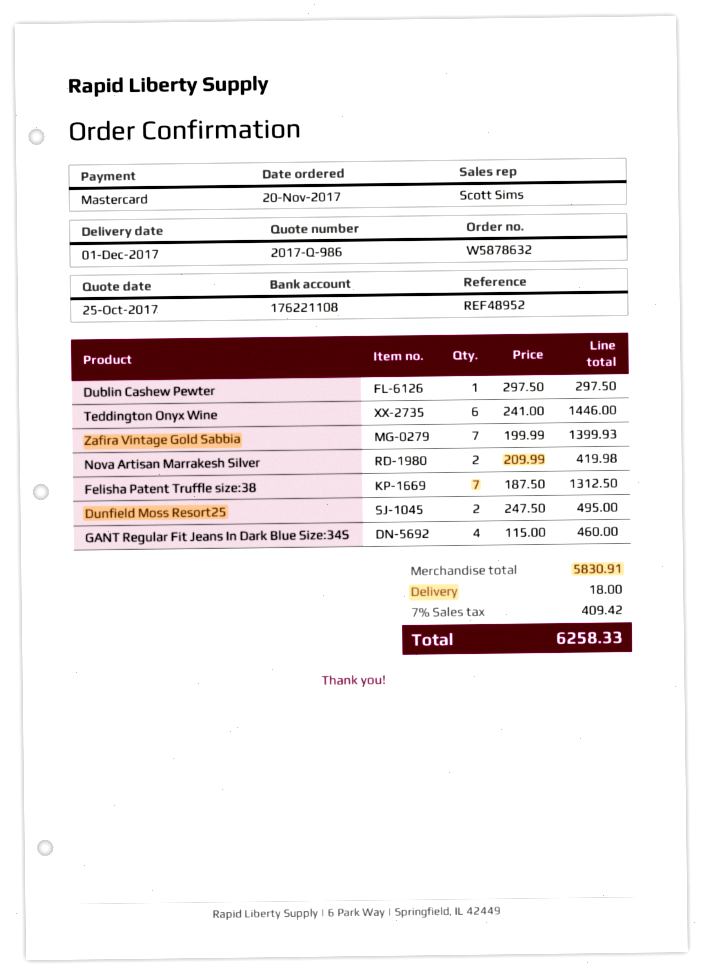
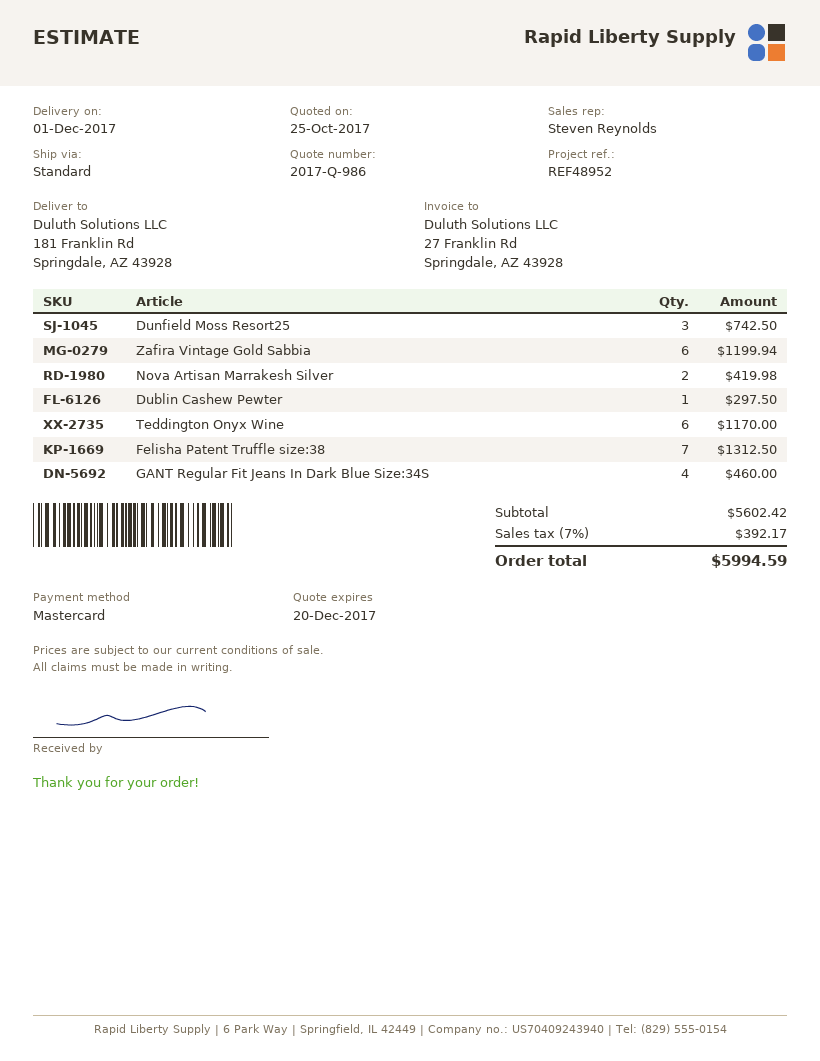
sales rep: Scott Sims -> Steven Reynolds
Teddington Onyx Wine: 6 for 1446.00 -> 6 for 1170.00
Zafira Vintage Gold Sabbia: 7 for 1399.93 -> 6 for 1199.94
Dunfield Moss Resort25: 2 for 495.00 -> 3 for 742.50
subtotal: 5830.91 -> 5602.42
shipping: 18.00 -> none
tax: 7% = 409.42 -> 7% = 392.17
total: 6258.33 -> 5994.59

